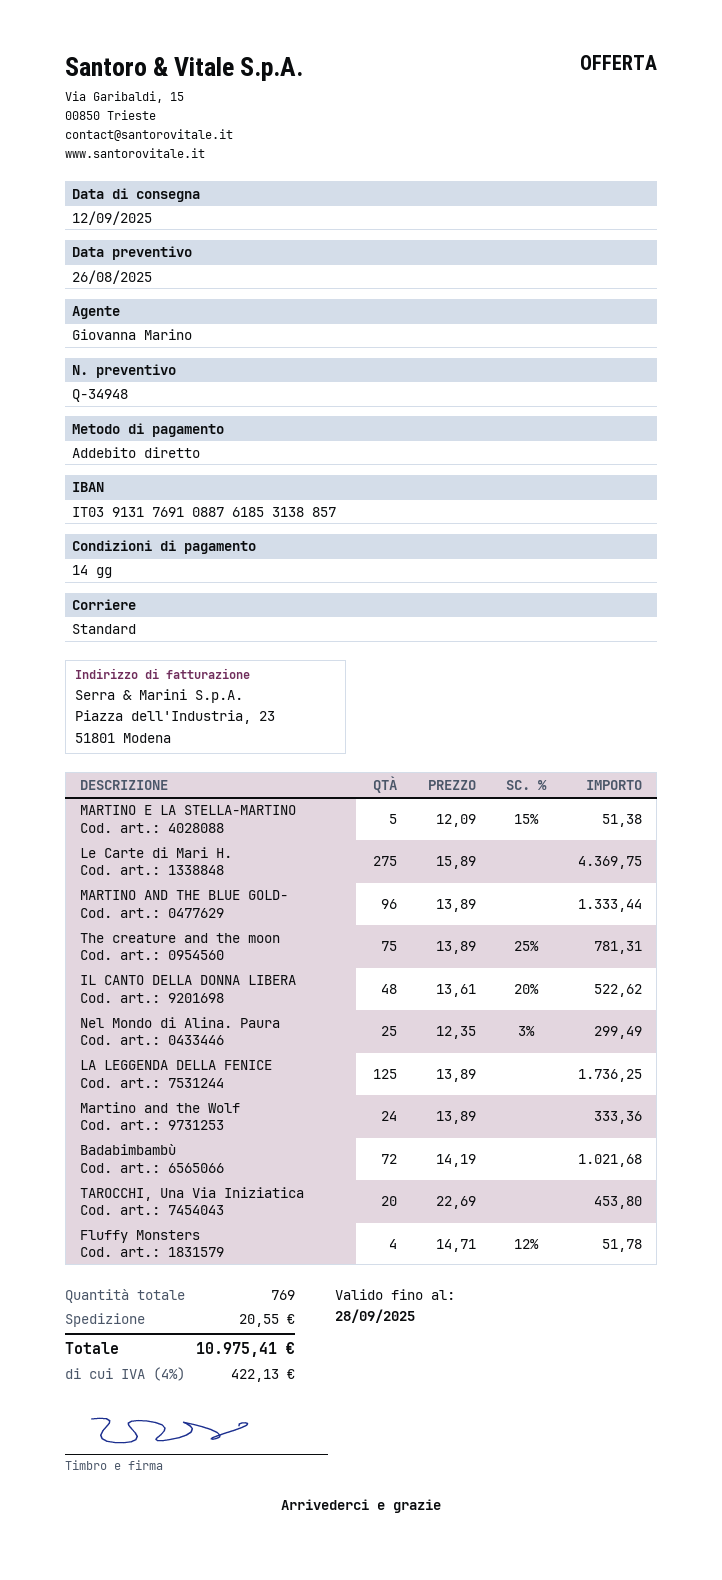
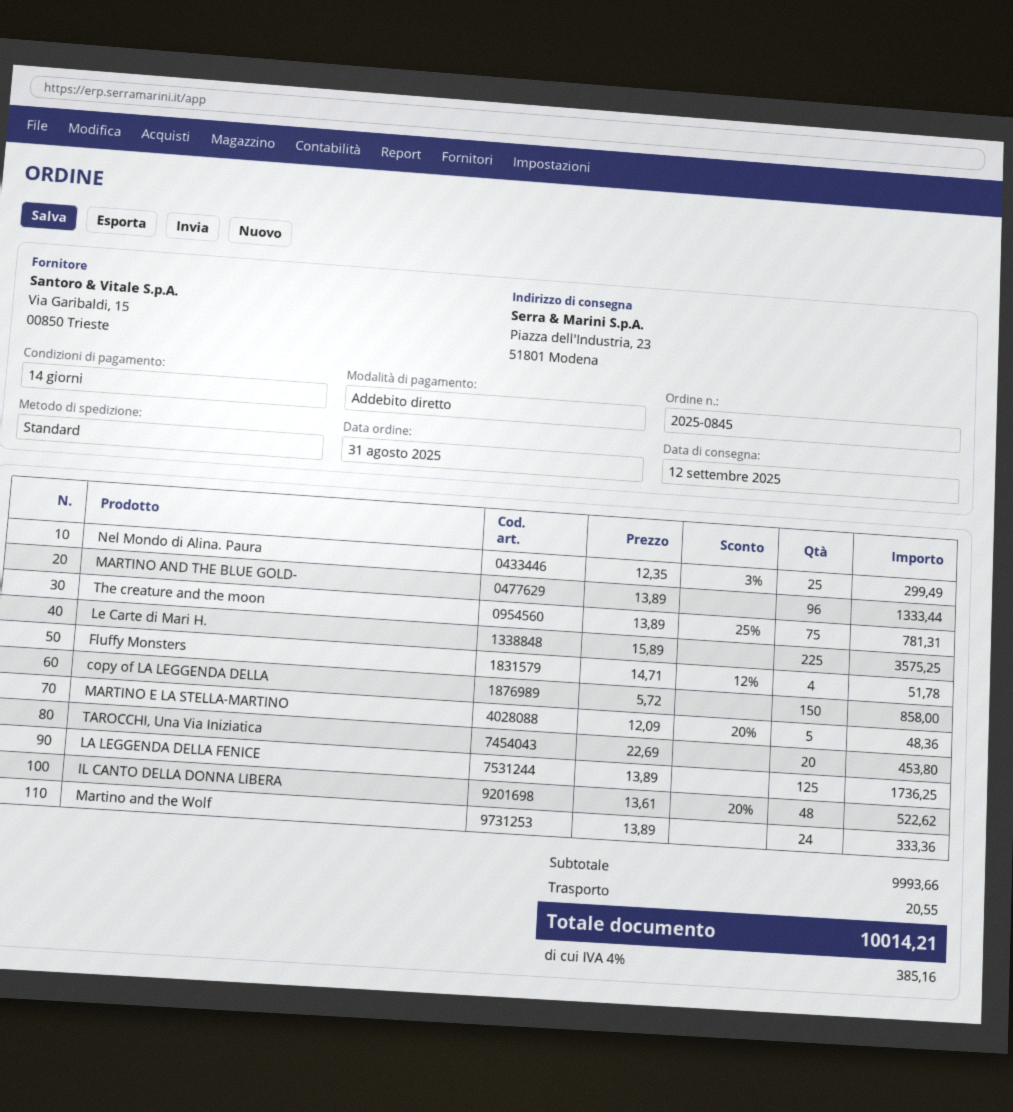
MARTINO E LA STELLA-MARTINO: 5 x 12.09 - 15% = 51.38 -> 5 x 12.09 - 20% = 48.36
Le Carte di Mari H.: 275 x 15.89 = 4369.75 -> 225 x 15.89 = 3575.25
Badabimbambù: 72 x 14.19 = 1021.68 -> none
copy of LA LEGGENDA DELLA: none -> 150 x 5.72 = 858.00
tax: 4% = 422.13 -> 4% = 385.16
total: 10975.41 -> 10014.21

